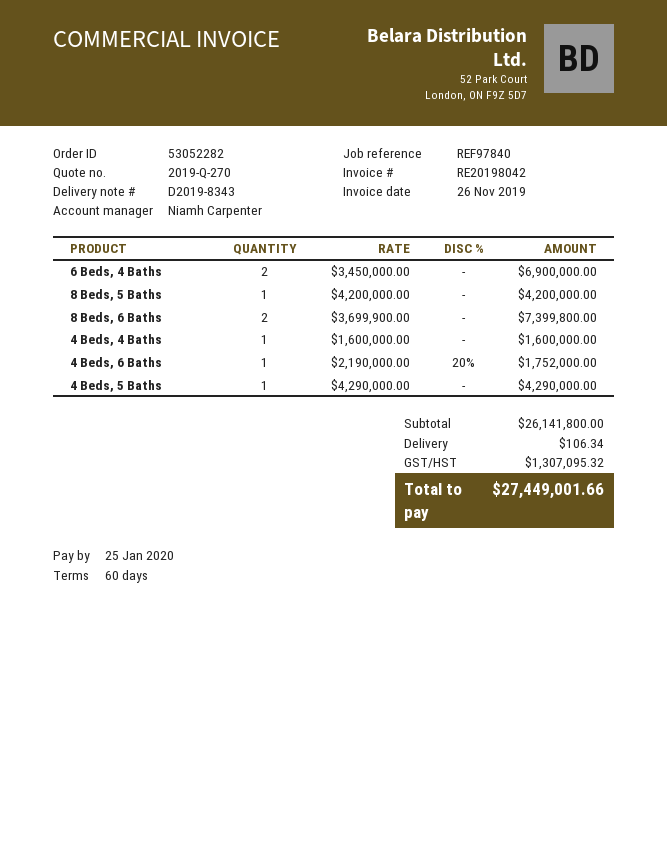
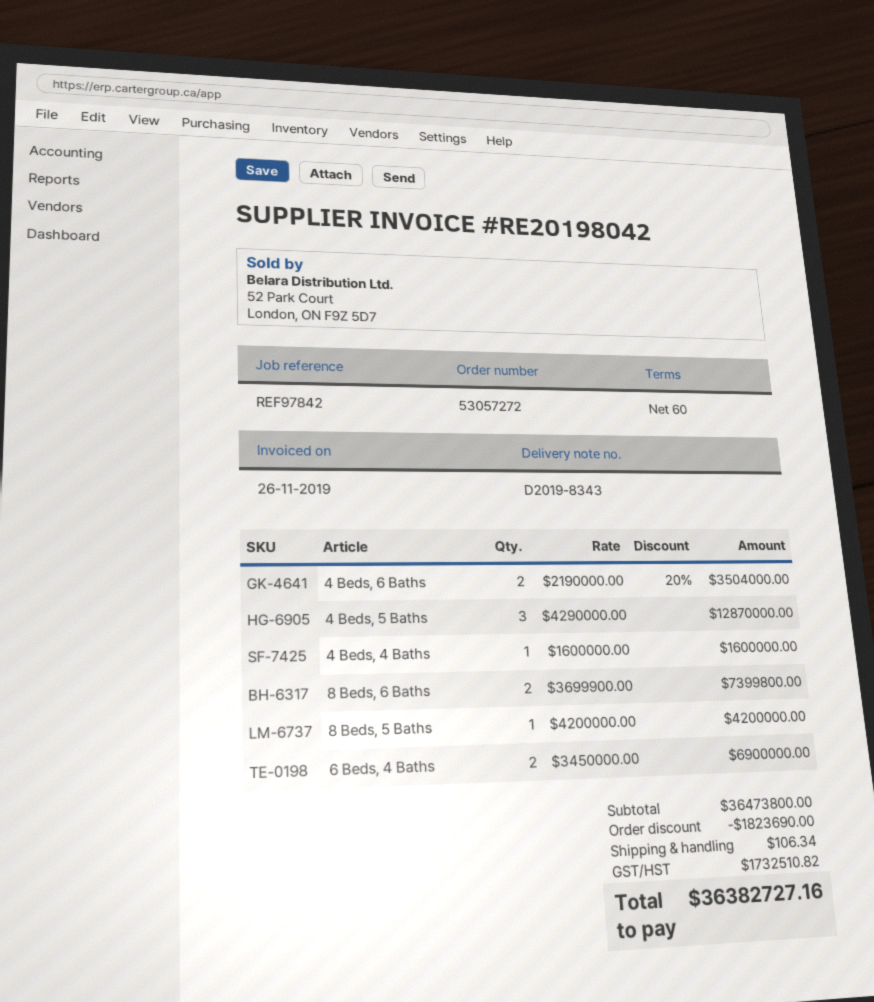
order number: 53052282 -> 53057272
reference: REF97840 -> REF97842
4 Beds, 6 Baths: 1 x 2190000.00 - 20% = 1752000.00 -> 2 x 2190000.00 - 20% = 3504000.00
4 Beds, 5 Baths: 1 x 4290000.00 = 4290000.00 -> 3 x 4290000.00 = 12870000.00
subtotal: 26141800.00 -> 36473800.00
discount: none -> 1823690.00
tax: 1307095.32 -> 1732510.82
total: 27449001.66 -> 36382727.16

